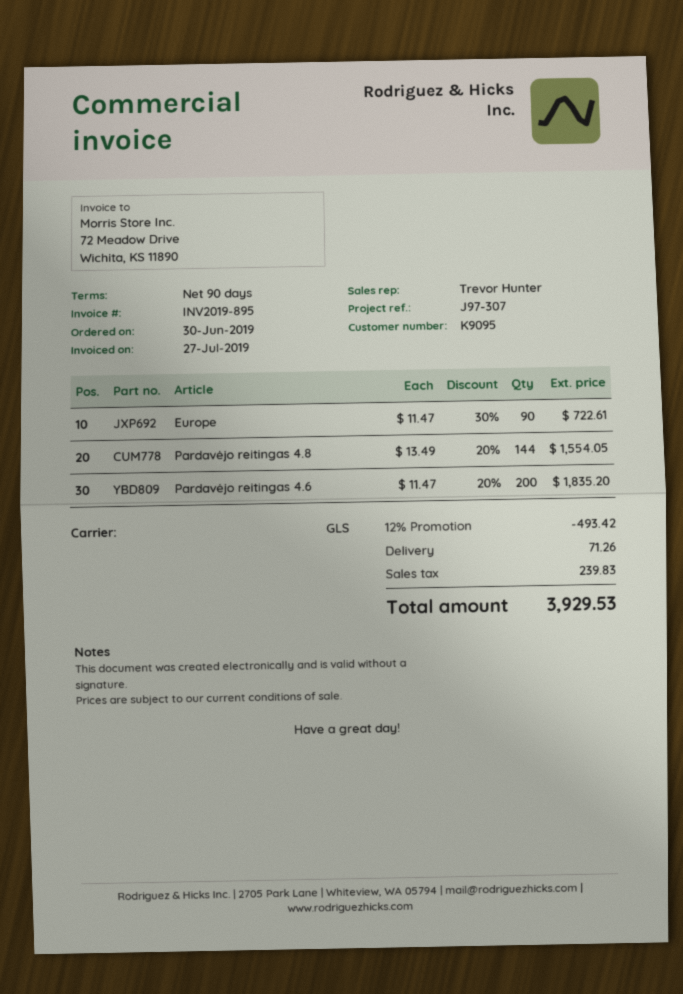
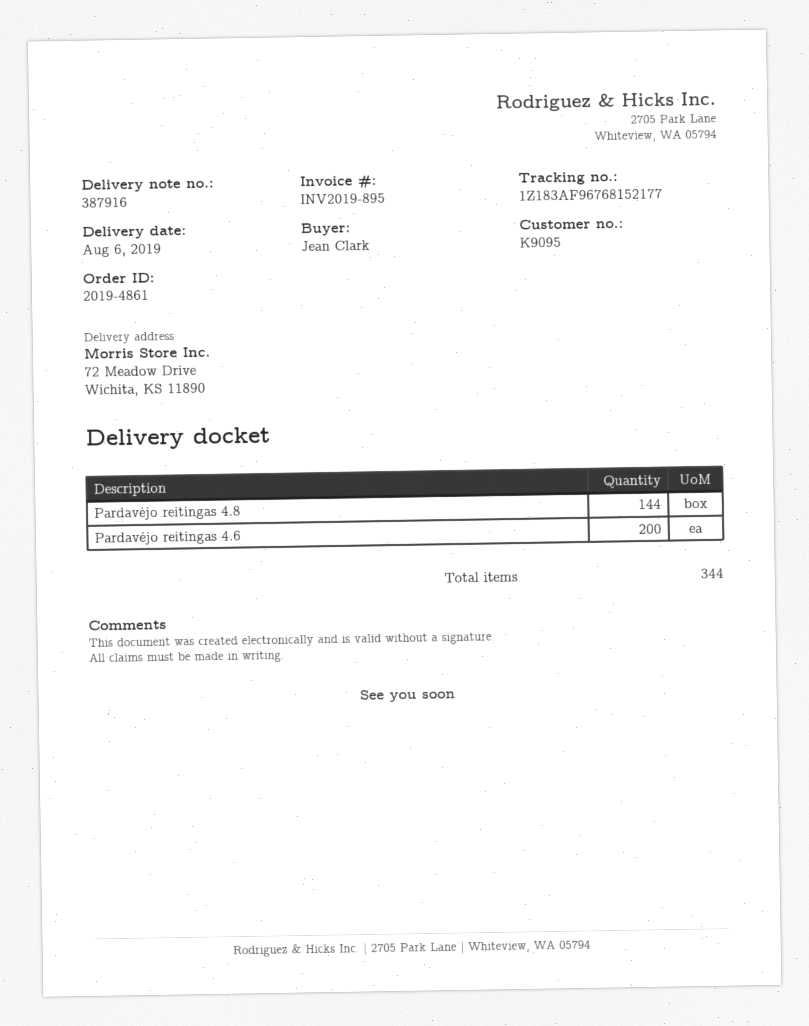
Europe: 90 -> none

